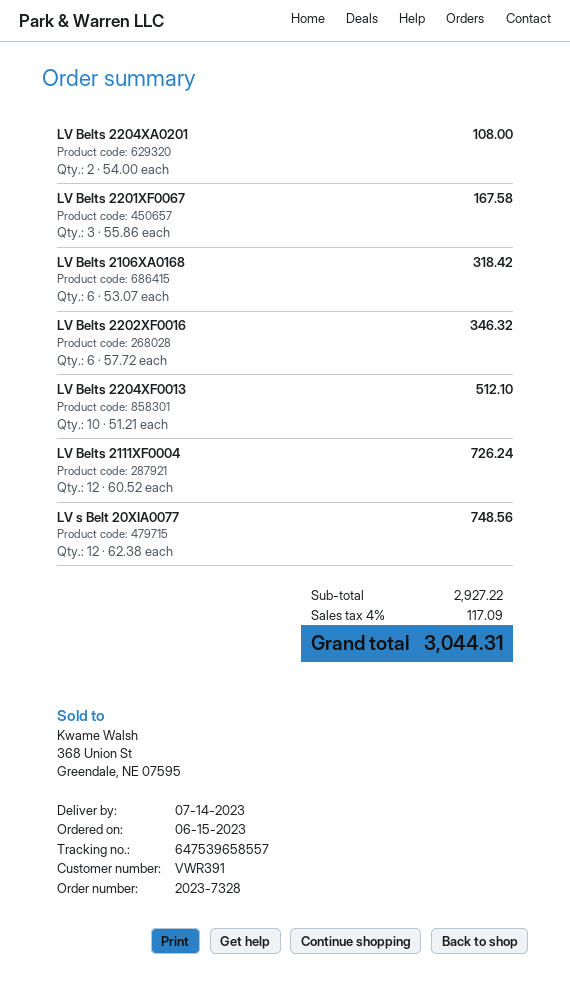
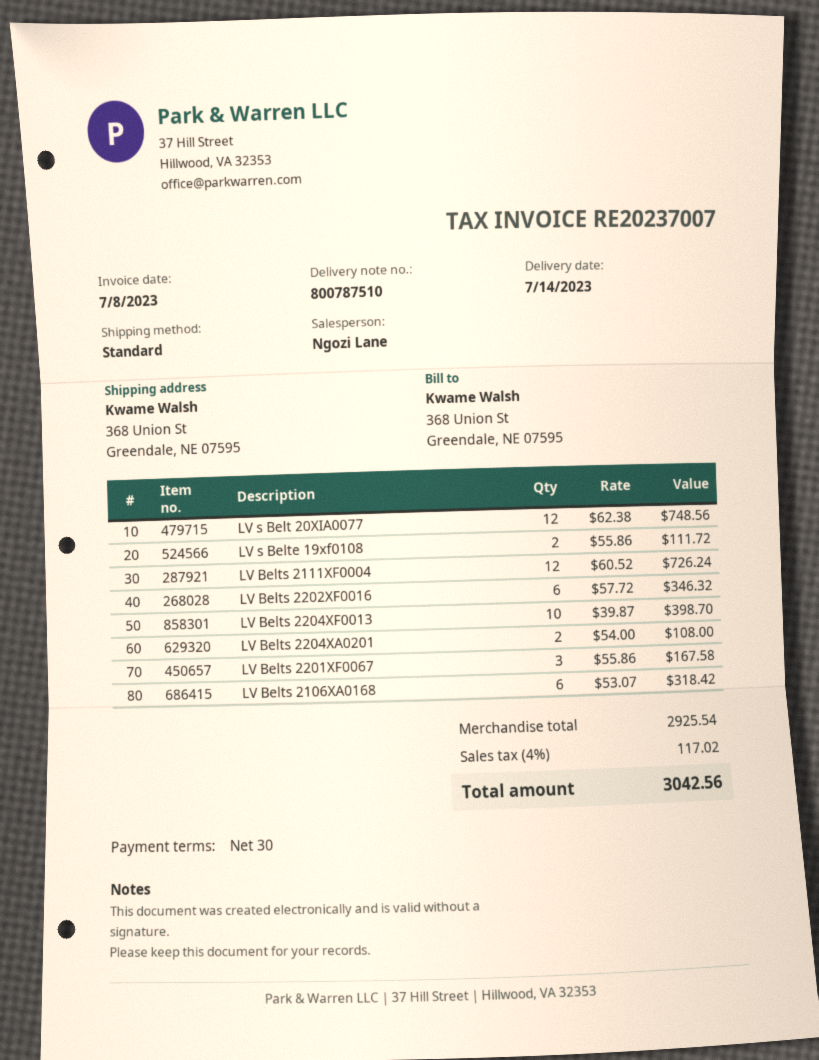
LV Belts 2204XF0013: 10 x 51.21 = 512.10 -> 10 x 39.87 = 398.70
LV s Belte 19xf0108: none -> 2 x 55.86 = 111.72
subtotal: 2927.22 -> 2925.54
tax: 4% = 117.09 -> 4% = 117.02
total: 3044.31 -> 3042.56

